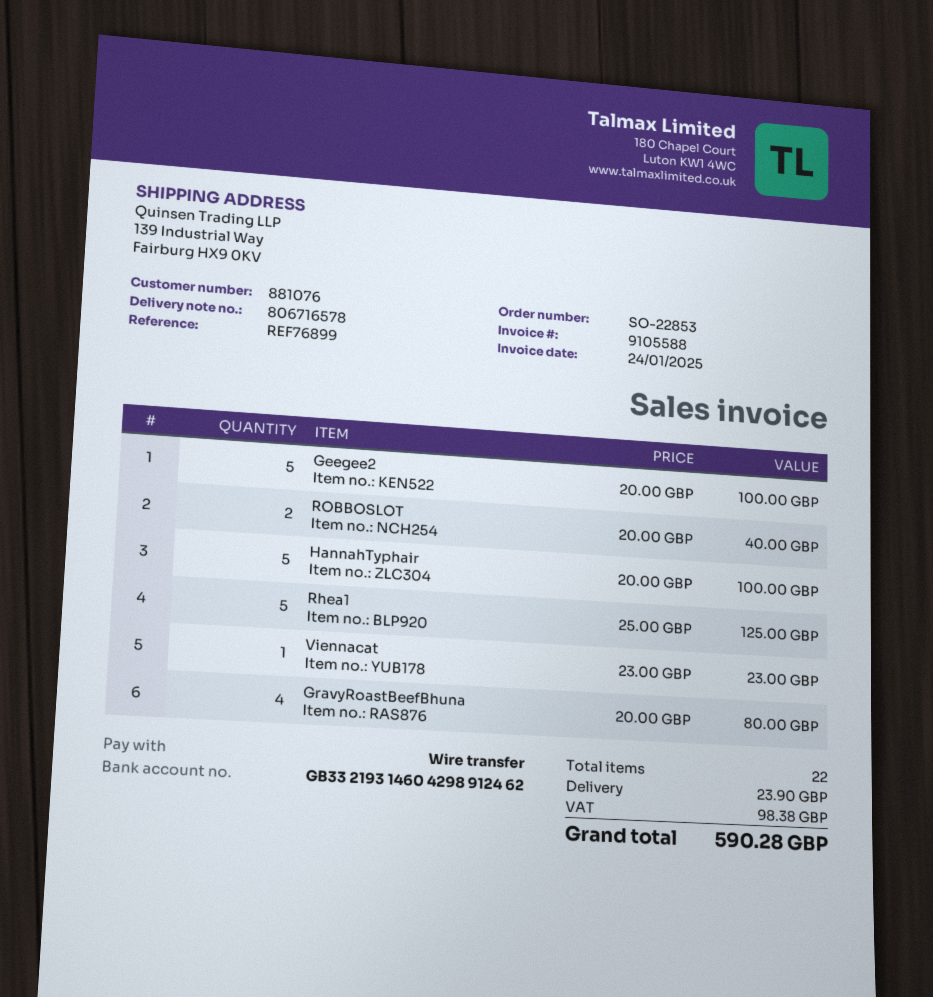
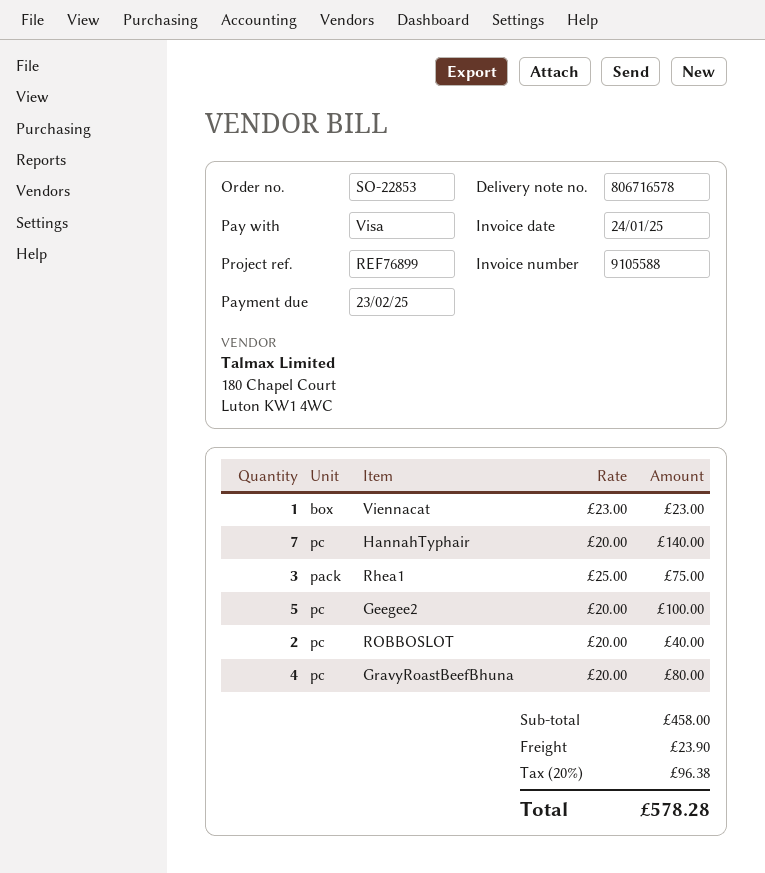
payment method: bank transfer -> Visa
HannahTyphair: 5 x 20.00 = 100.00 -> 7 x 20.00 = 140.00
Rhea1: 5 x 25.00 = 125.00 -> 3 x 25.00 = 75.00
tax: 98.38 -> 96.38
total: 590.28 -> 578.28

